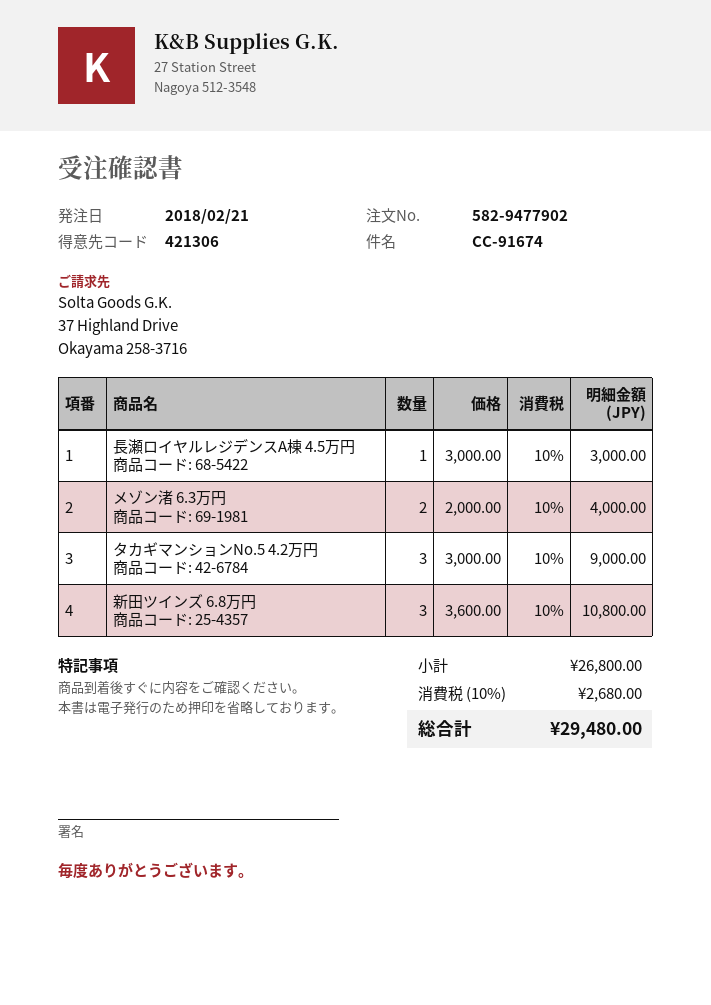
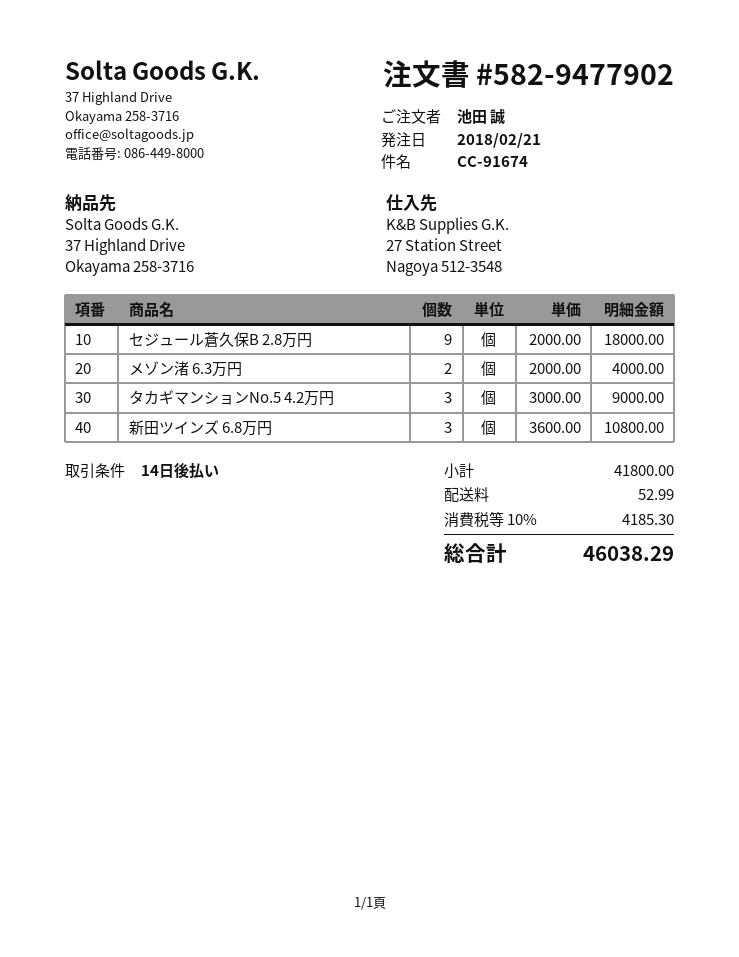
長瀬ロイヤルレジデンスA棟 4.5万円: 1 x 3000.00 = 3000.00 -> none
セジュール蒼久保B 2.8万円: none -> 9 x 2000.00 = 18000.00
subtotal: 26800.00 -> 41800.00
shipping: none -> 52.99
tax: 10% = 2680.00 -> 10% = 4185.30
total: 29480.00 -> 46038.29

